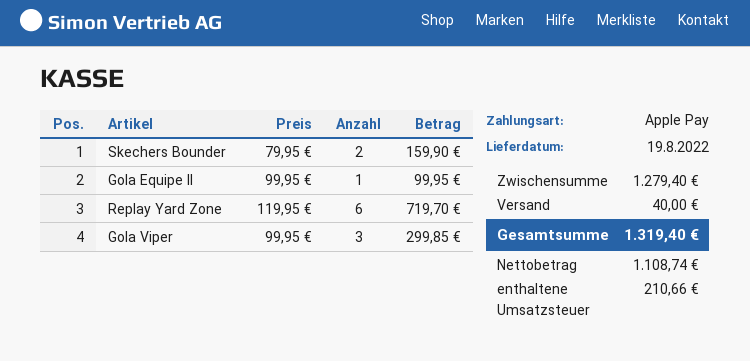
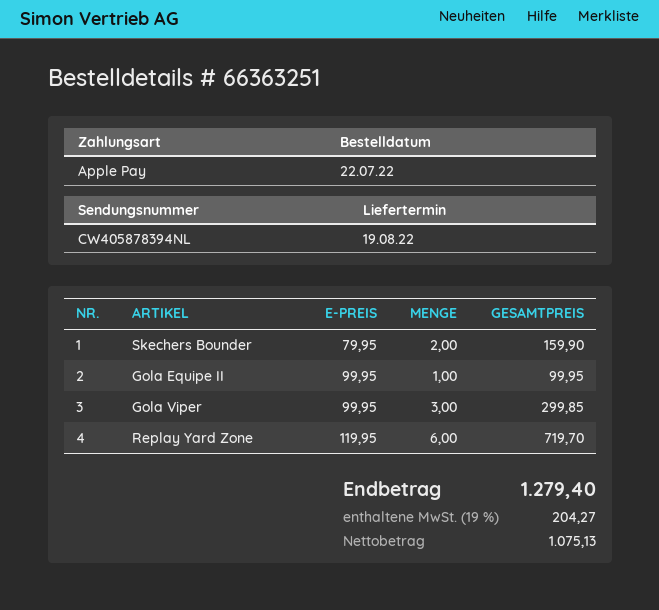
shipping: 40.00 -> none
net: 1108.74 -> 1075.13
tax: 210.66 -> 204.27
total: 1319.40 -> 1279.40

